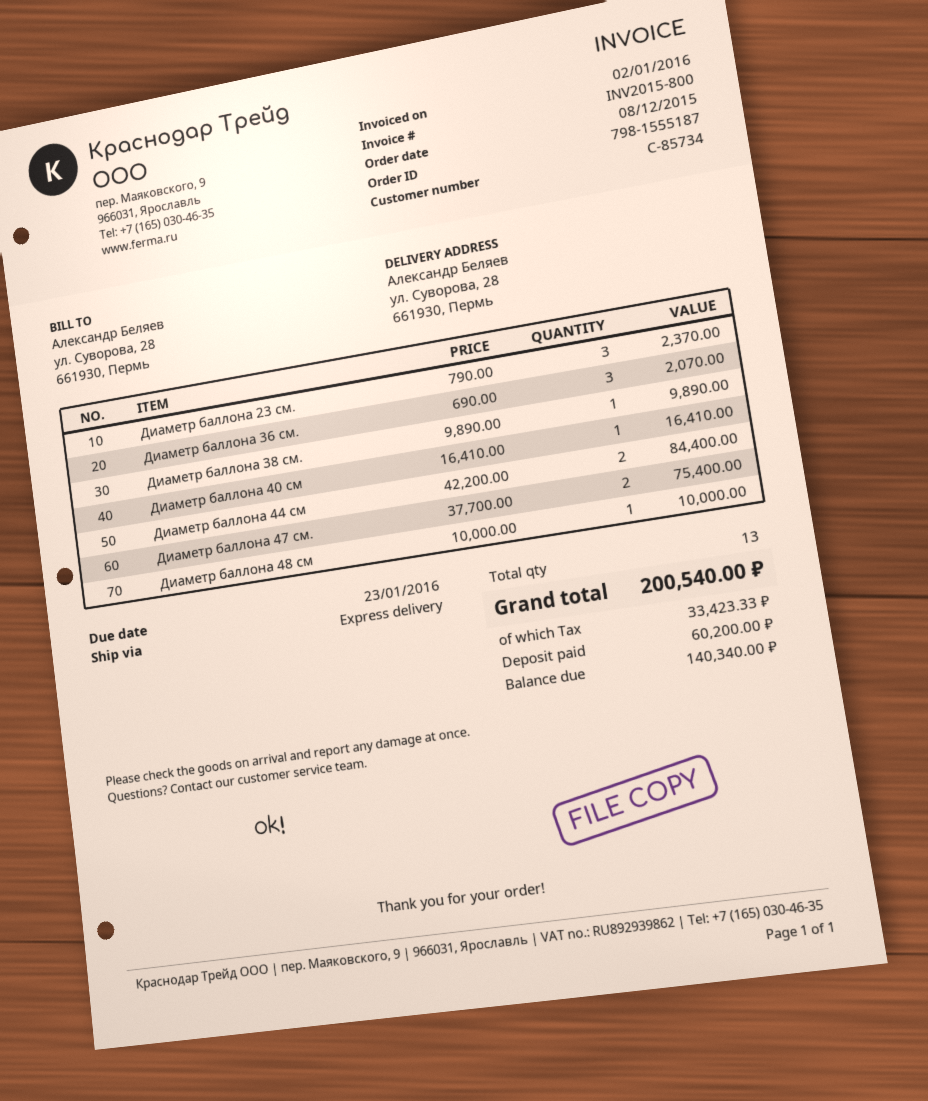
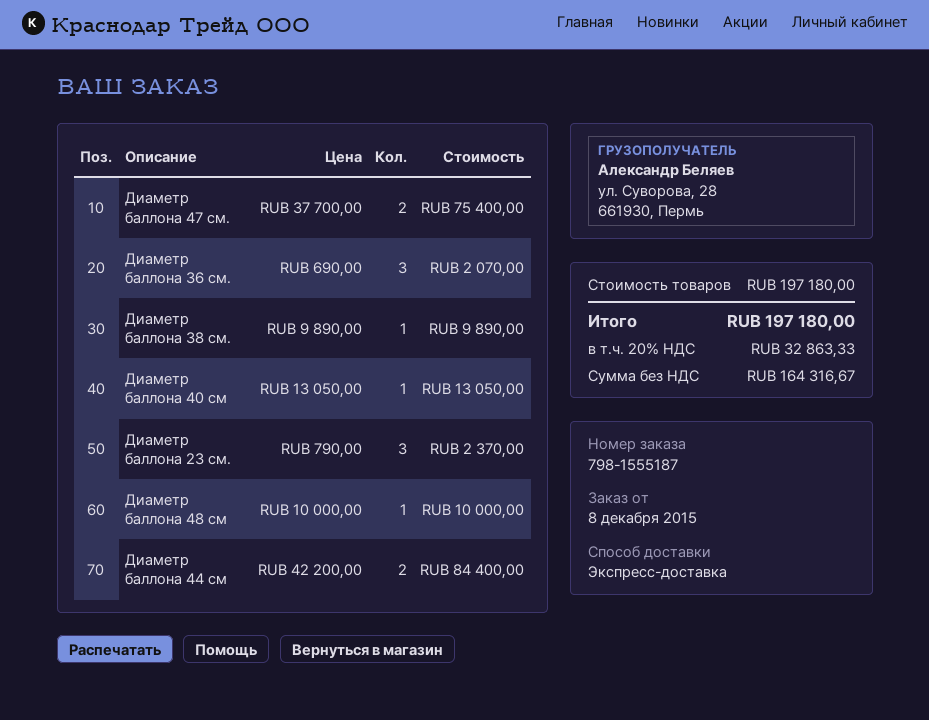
Диаметр баллона 40 см: 1 x 16410.00 = 16410.00 -> 1 x 13050.00 = 13050.00
tax: 33423.33 -> 32863.33
total: 200540.00 -> 197180.00

